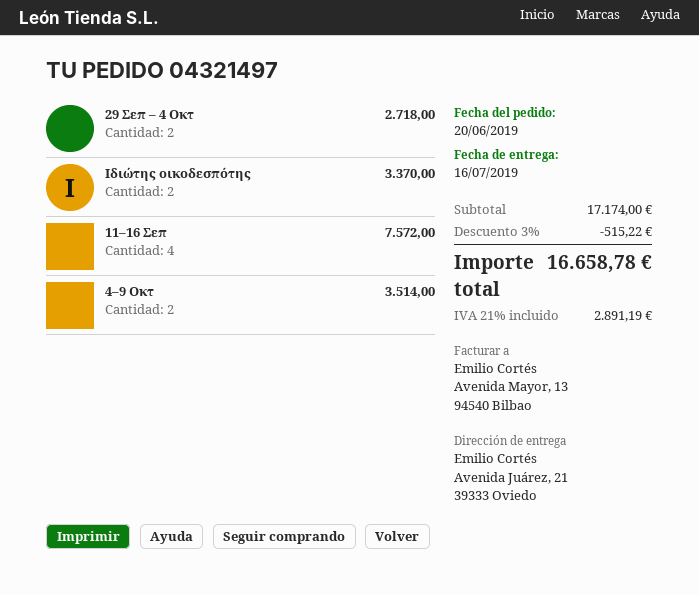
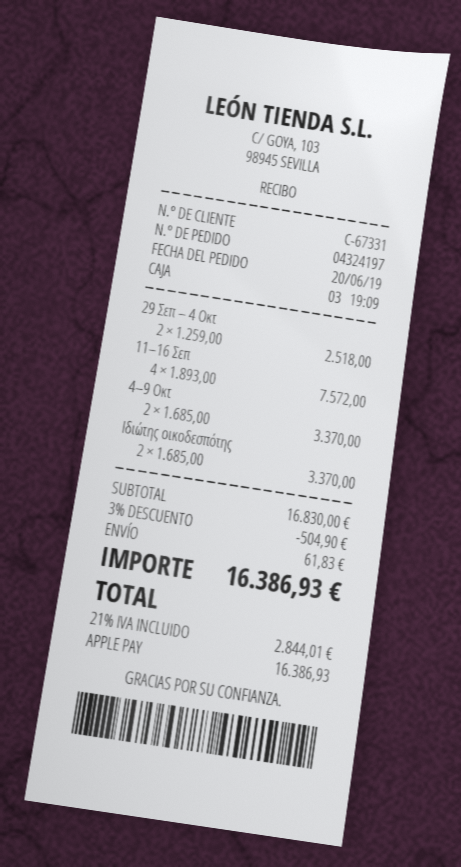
order number: 04321497 -> 04324197
29 Σεπ – 4 Οκτ: 2 for 2718.00 -> 2 for 2518.00
4–9 Οκτ: 2 for 3514.00 -> 2 for 3370.00
subtotal: 17174.00 -> 16830.00
discount: 3% = 515.22 -> 3% = 504.90
shipping: none -> 61.83
tax: 21% = 2891.19 -> 21% = 2844.01
total: 16658.78 -> 16386.93

